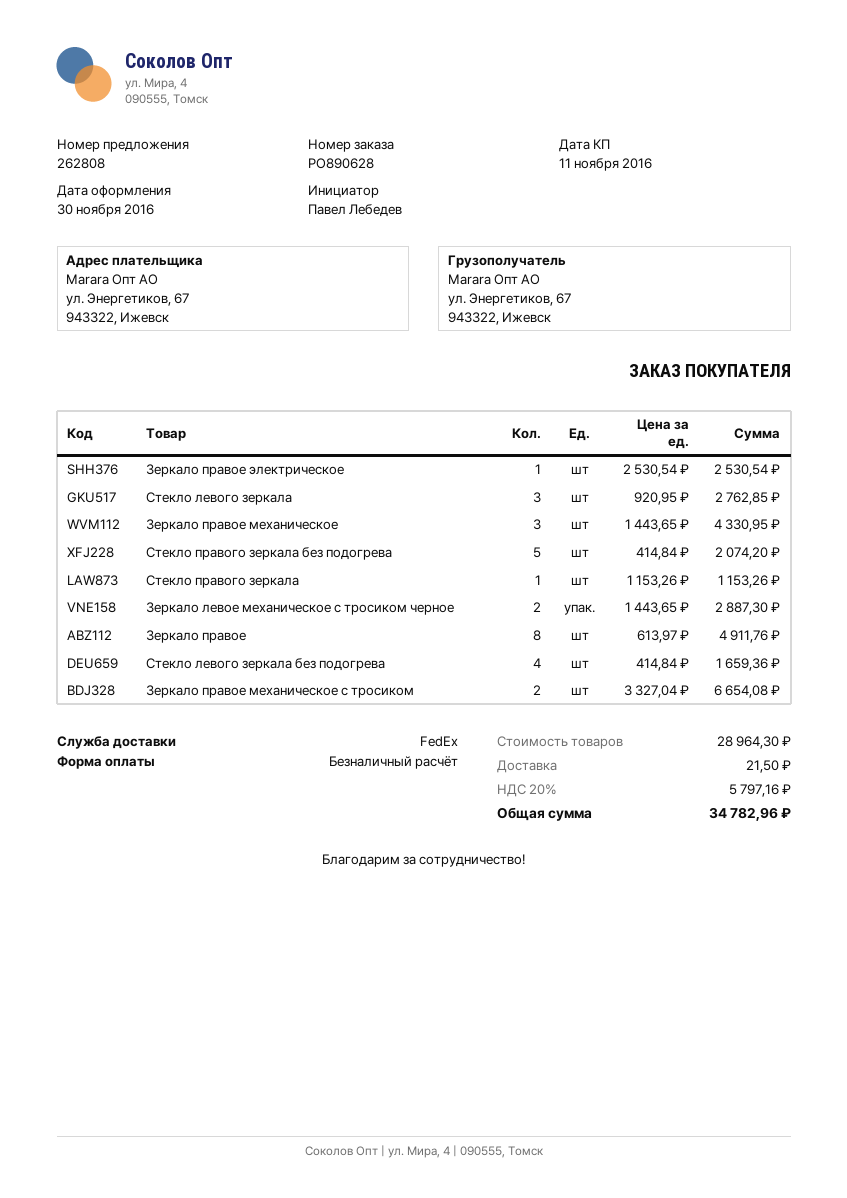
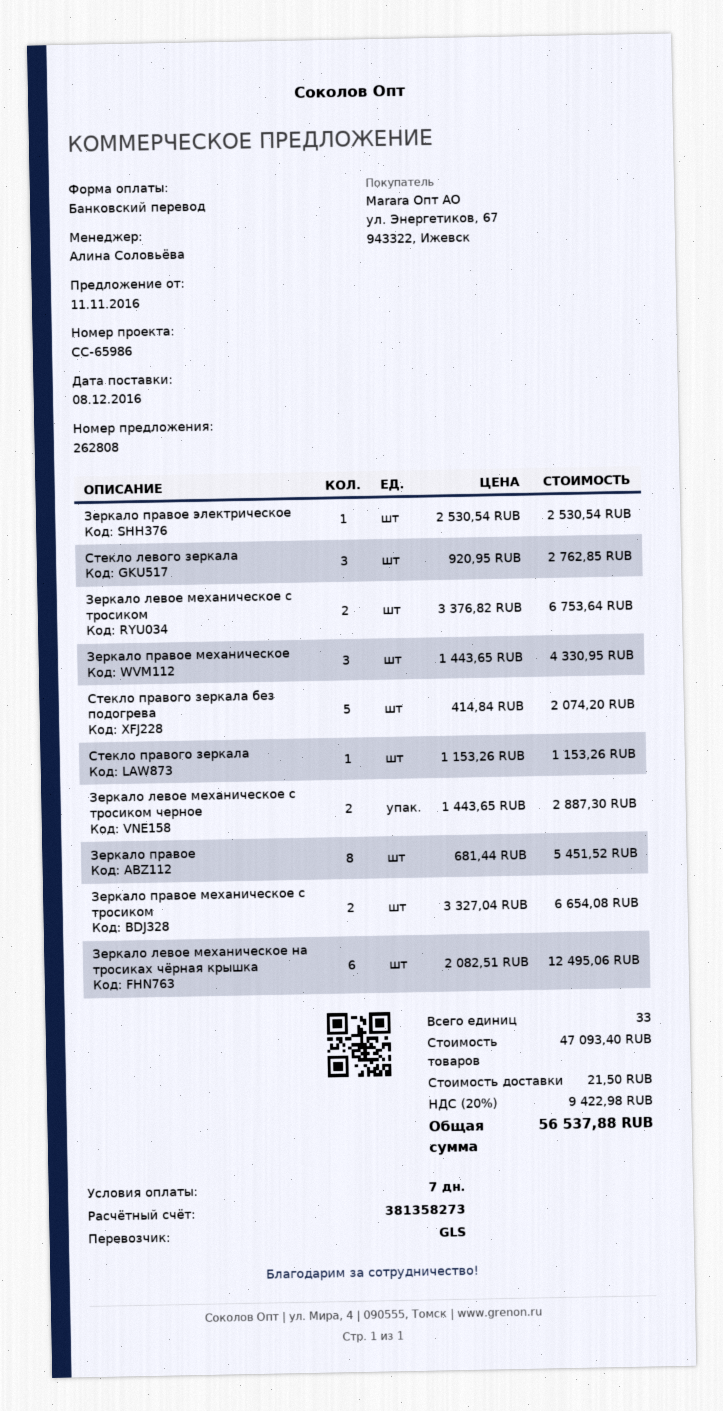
shipping method: FedEx -> GLS
Зеркало правое: 8 x 613.97 = 4911.76 -> 8 x 681.44 = 5451.52
Стекло левого зеркала без подогрева: 4 x 414.84 = 1659.36 -> none
Зеркало левое механическое с тросиком: none -> 2 x 3376.82 = 6753.64
Зеркало левое механическое на тросиках чёрная крышка: none -> 6 x 2082.51 = 12495.06
subtotal: 28964.30 -> 47093.40
tax: 20% = 5797.16 -> 20% = 9422.98
total: 34782.96 -> 56537.88

